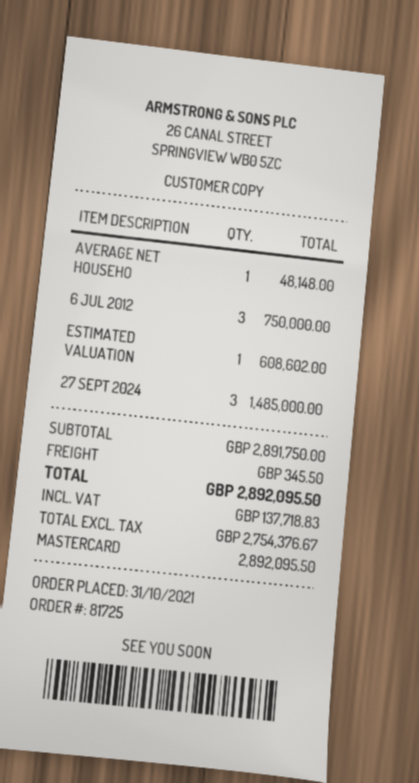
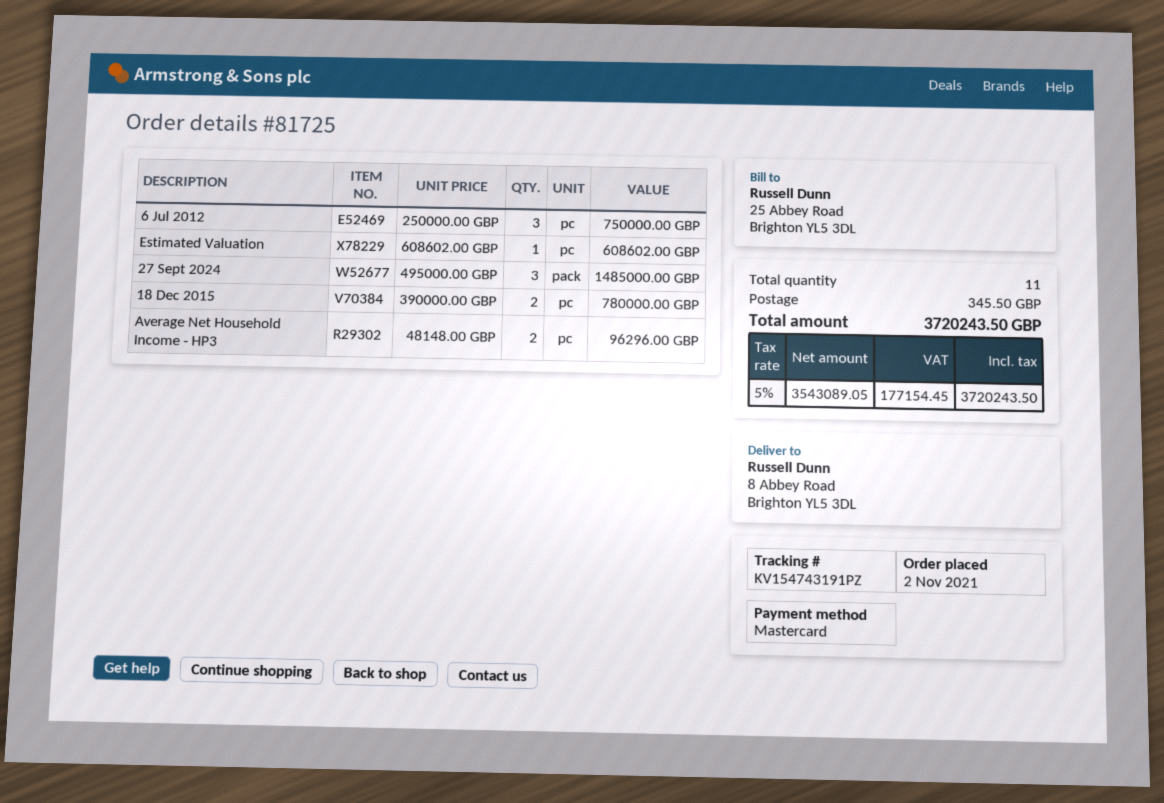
order date: 2021-10-31 -> 2021-11-02
AVERAGE NET HOUSEHO: 1 for 48148.00 -> 2 for 96296.00
18 Dec 2015: none -> 2 for 780000.00
net: 2754376.67 -> 3543089.05
tax: 137718.83 -> 177154.45
total: 2892095.50 -> 3720243.50

